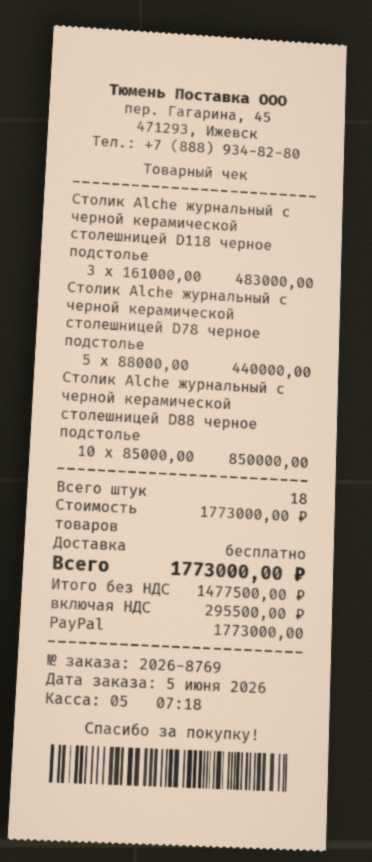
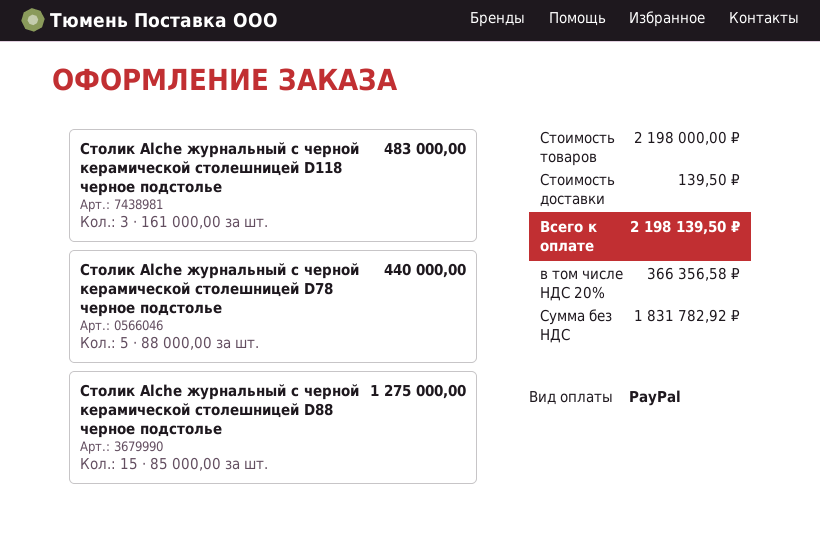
Столик Alche журнальный с черной керамической столешницей D88 черное подстолье: 10 x 85000.00 = 850000.00 -> 15 x 85000.00 = 1275000.00
subtotal: 1773000.00 -> 2198000.00
shipping: 0.00 -> 139.50
net: 1477500.00 -> 1831782.92
tax: 295500.00 -> 366356.58
total: 1773000.00 -> 2198139.50

